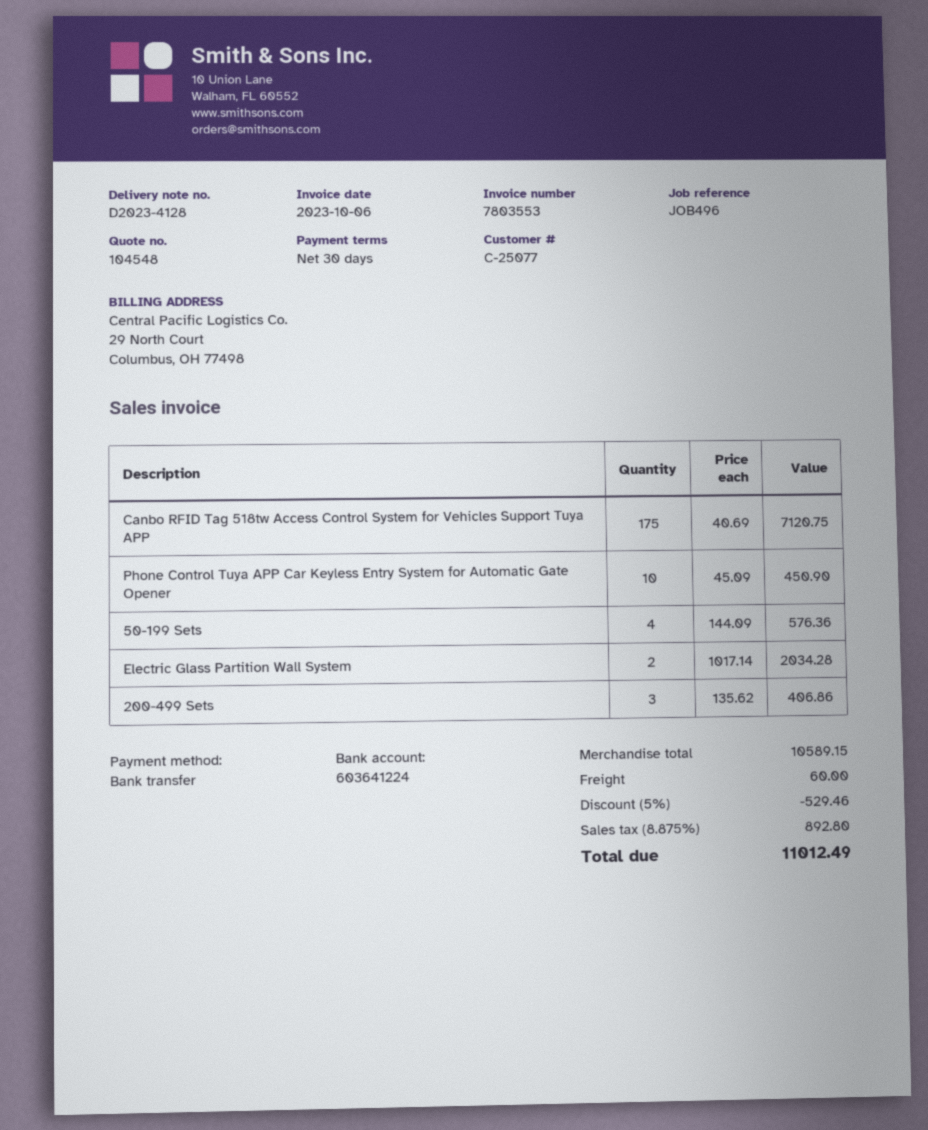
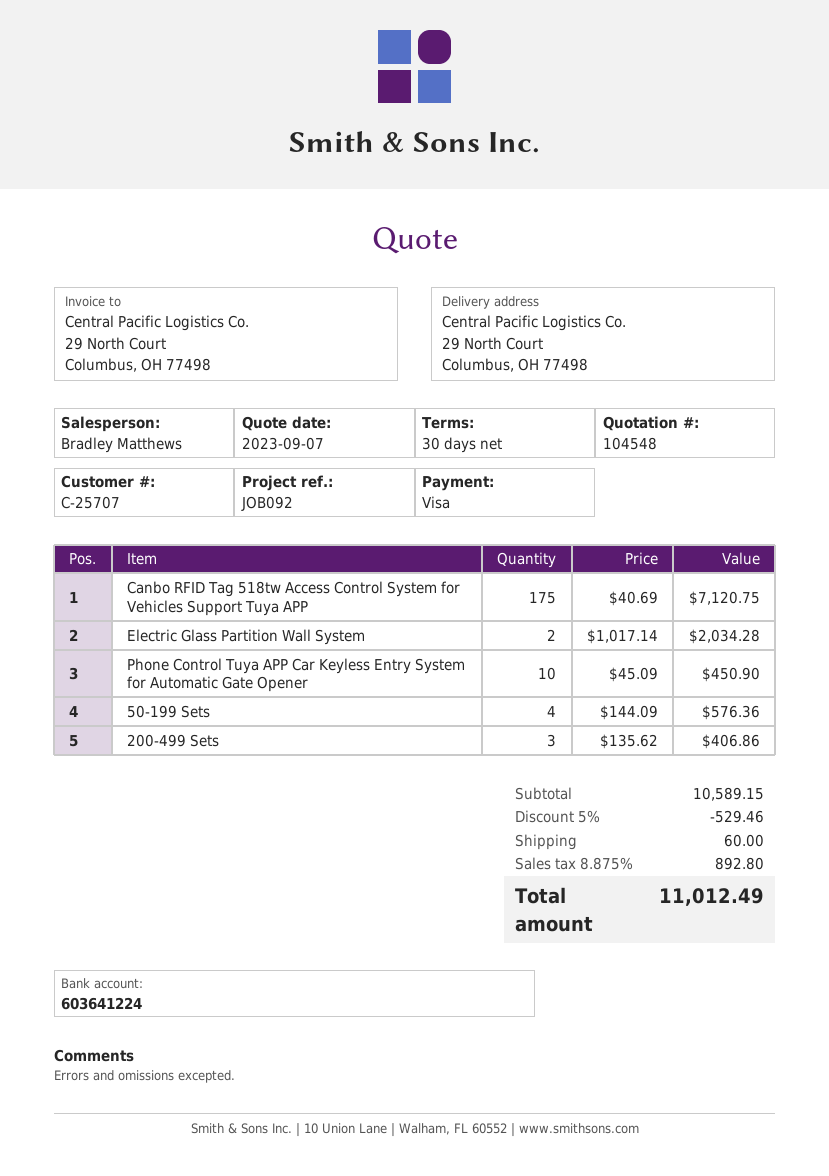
customer number: C-25077 -> C-25707
reference: JOB496 -> JOB092
payment method: bank transfer -> Visa

